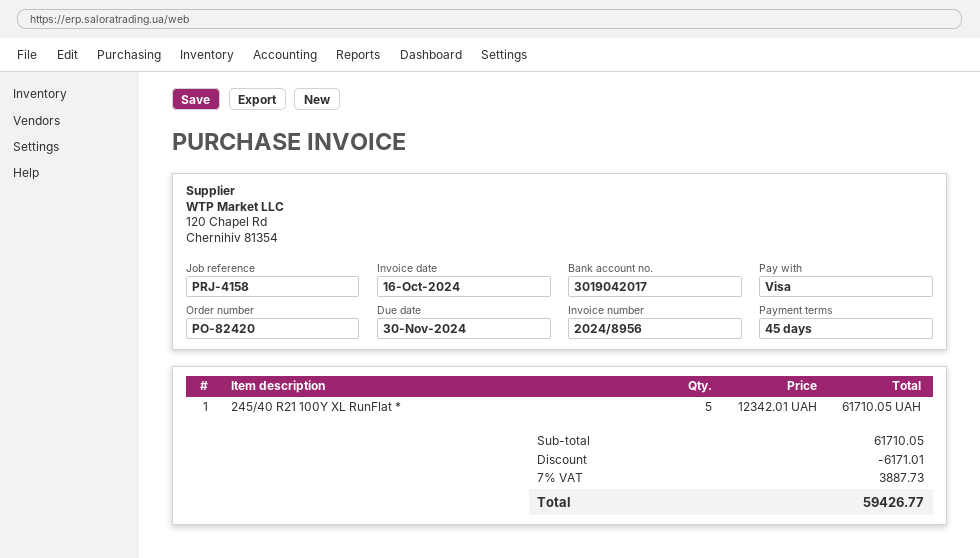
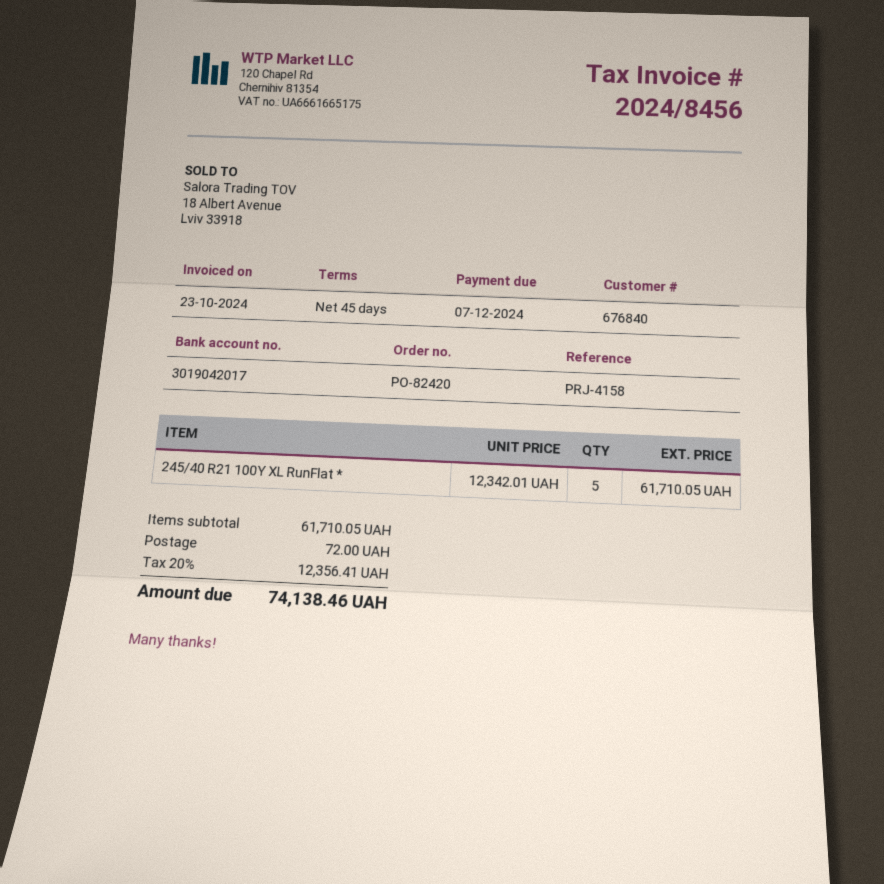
invoice number: 2024/8956 -> 2024/8456
invoice date: 2024-10-16 -> 2024-10-23
due date: 2024-11-30 -> 2024-12-07
discount: 6171.01 -> none
shipping: none -> 72.00
tax: 7% = 3887.73 -> 20% = 12356.41
total: 59426.77 -> 74138.46

